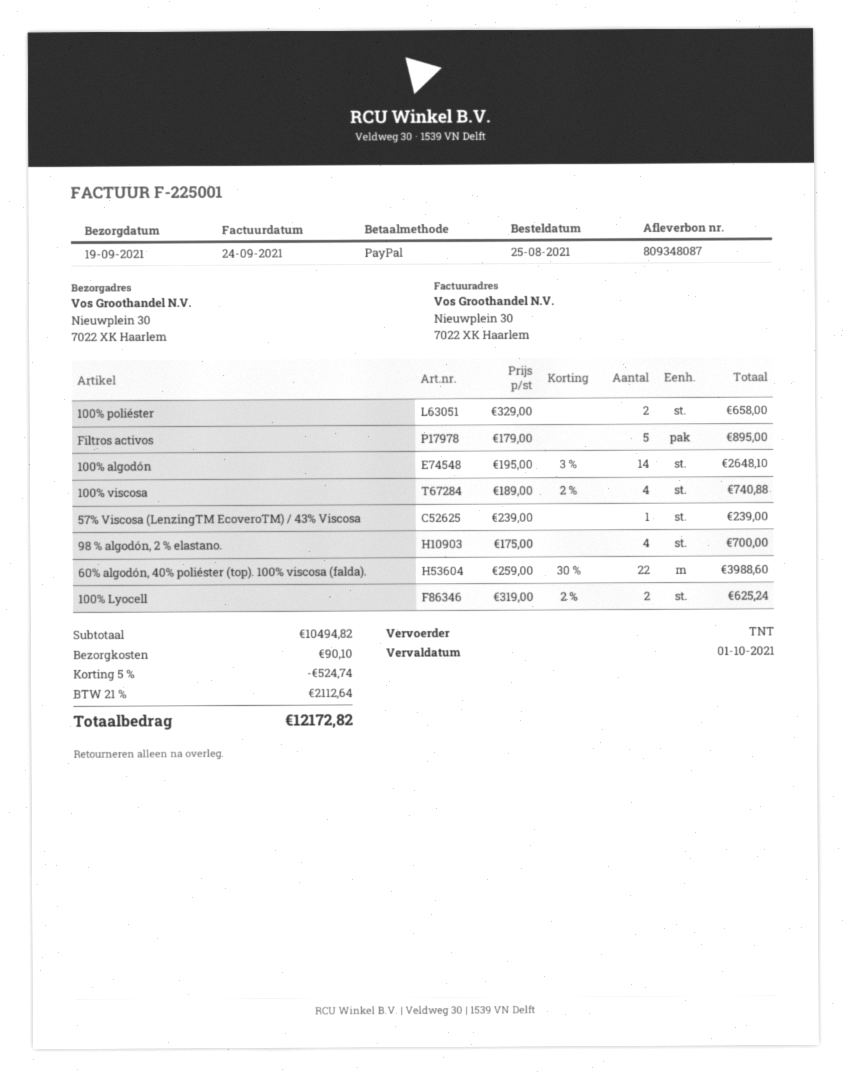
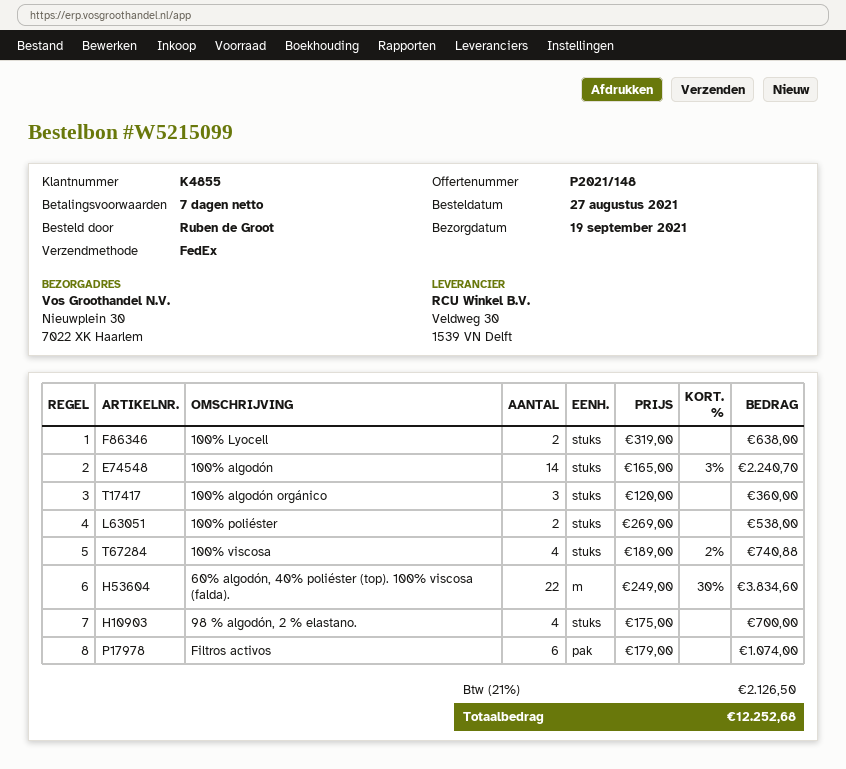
order date: 2021-08-25 -> 2021-08-27
shipping method: TNT -> FedEx
100% poliéster: 2 x 329.00 = 658.00 -> 2 x 269.00 = 538.00
Filtros activos: 5 x 179.00 = 895.00 -> 6 x 179.00 = 1074.00
100% algodón: 14 x 195.00 - 3% = 2648.10 -> 14 x 165.00 - 3% = 2240.70
57% Viscosa (LenzingTM EcoveroTM) / 43% Viscosa: 1 x 239.00 = 239.00 -> none
60% algodón, 40% poliéster (top). 100% viscosa (falda).: 22 x 259.00 - 30% = 3988.60 -> 22 x 249.00 - 30% = 3834.60
100% Lyocell: 2 x 319.00 - 2% = 625.24 -> 2 x 319.00 = 638.00
100% algodón orgánico: none -> 3 x 120.00 = 360.00
discount: 5% = 524.74 -> none
shipping: 90.10 -> none
tax: 21% = 2112.64 -> 21% = 2126.50
total: 12172.82 -> 12252.68

